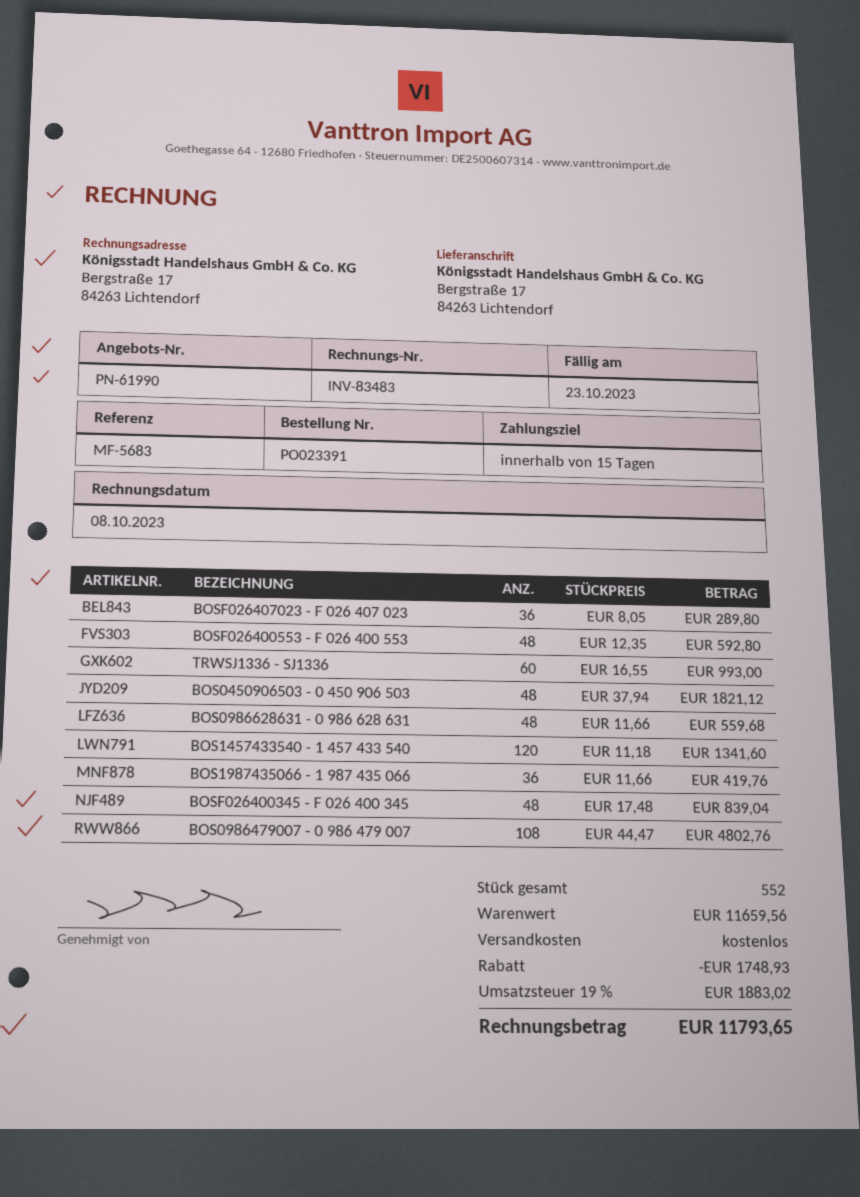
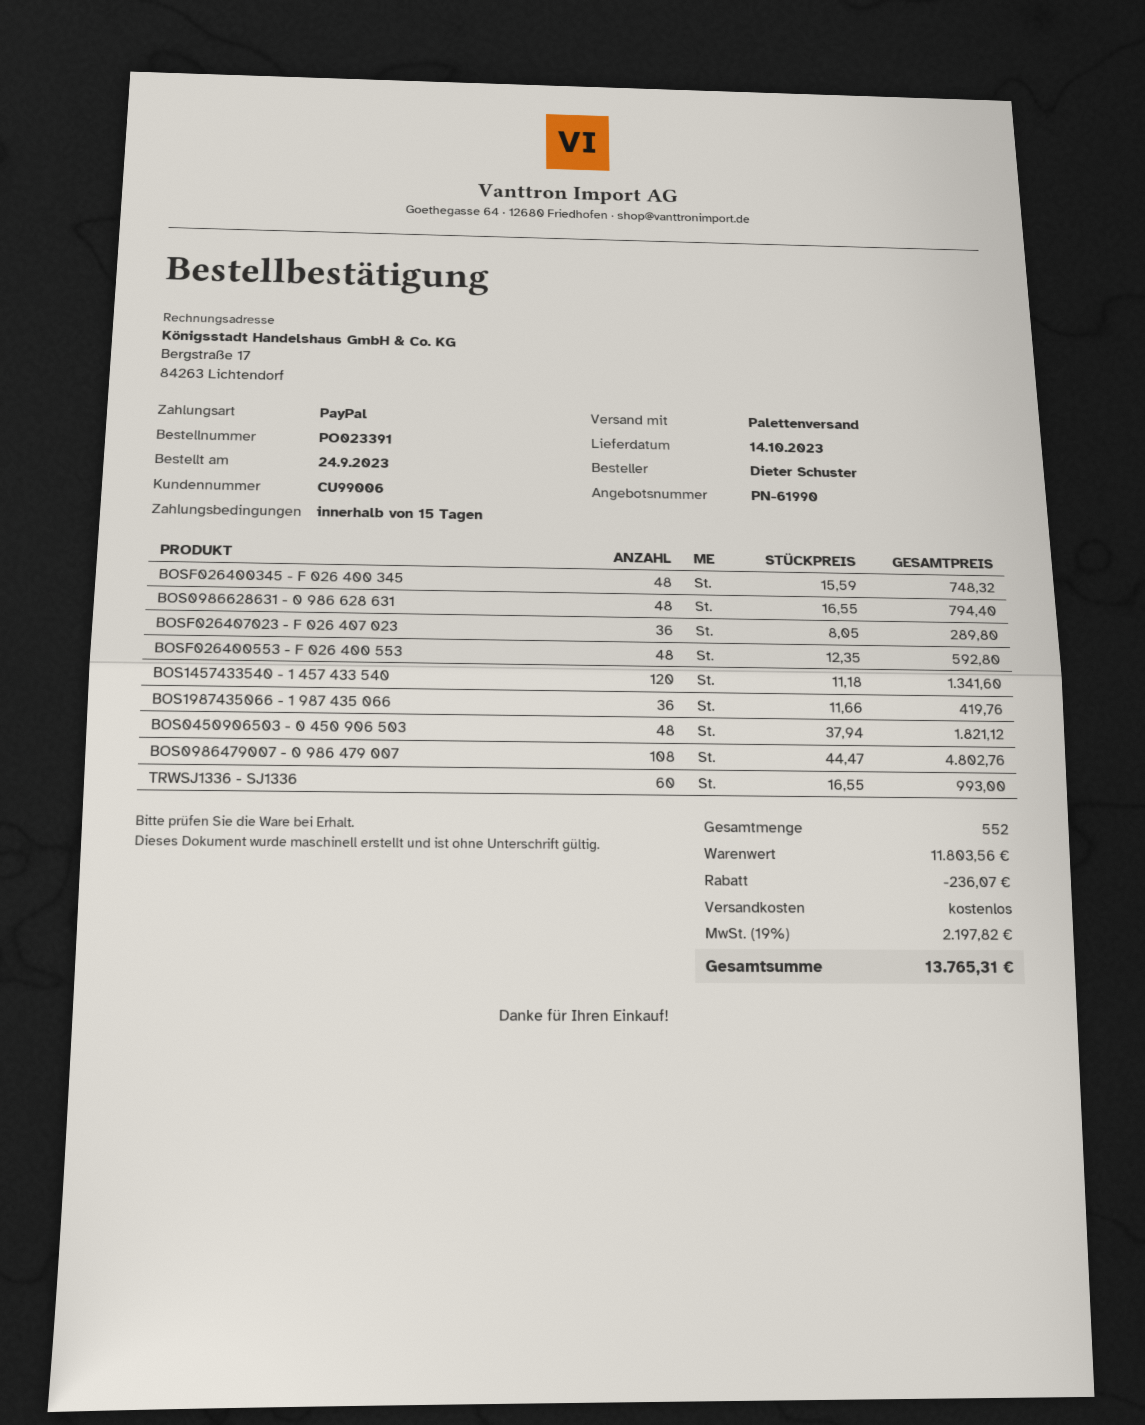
BOS0986628631 - 0 986 628 631: 48 x 11.66 = 559.68 -> 48 x 16.55 = 794.40
BOSF026400345 - F 026 400 345: 48 x 17.48 = 839.04 -> 48 x 15.59 = 748.32
subtotal: 11659.56 -> 11803.56
discount: 1748.93 -> 236.07
tax: 19% = 1883.02 -> 19% = 2197.82
total: 11793.65 -> 13765.31

